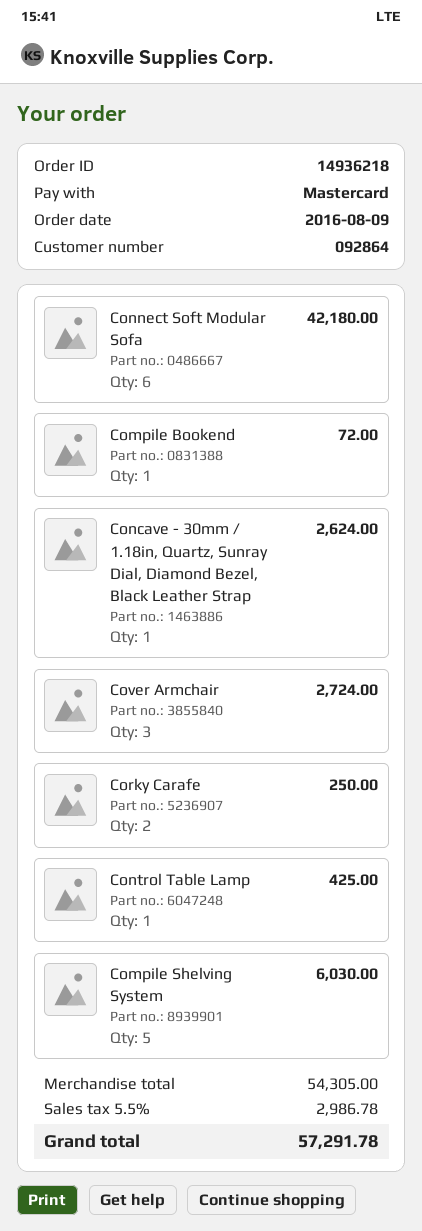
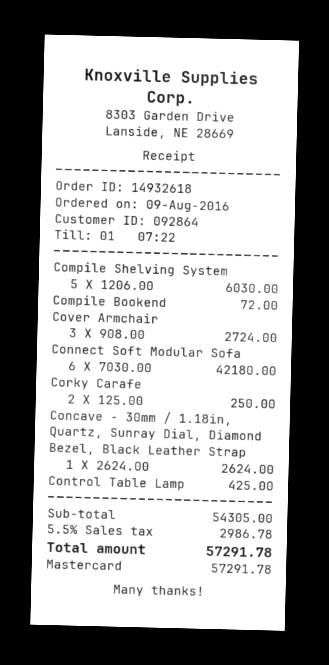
order number: 14936218 -> 14932618

